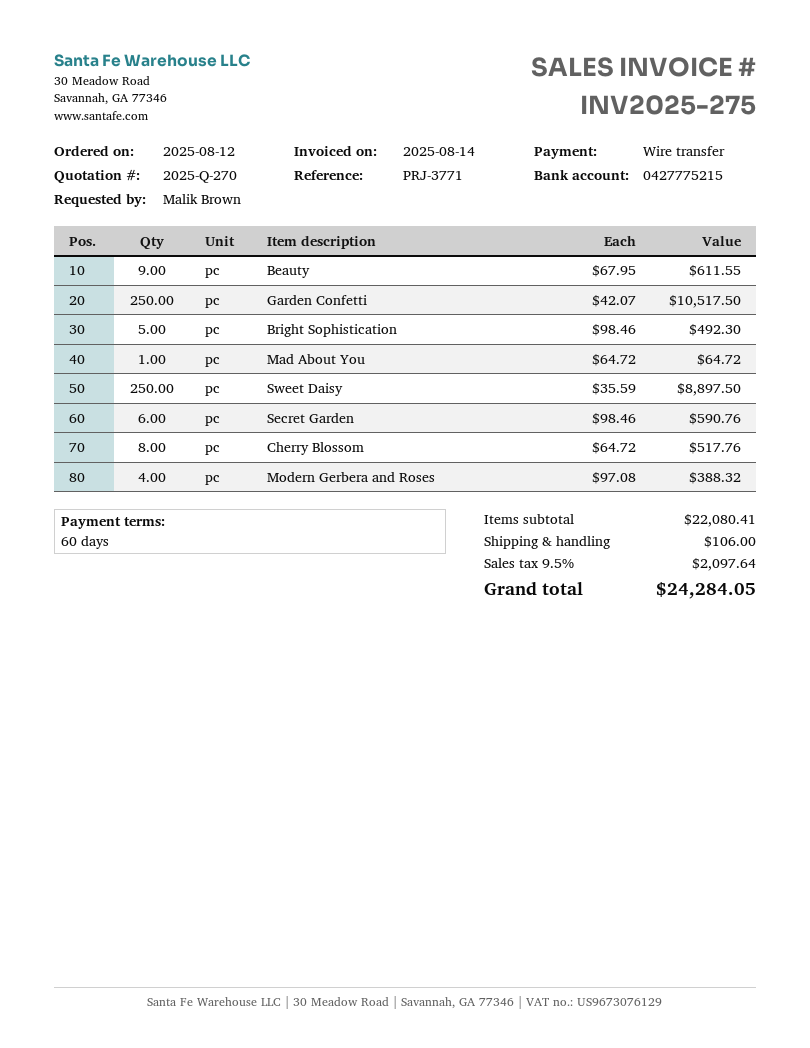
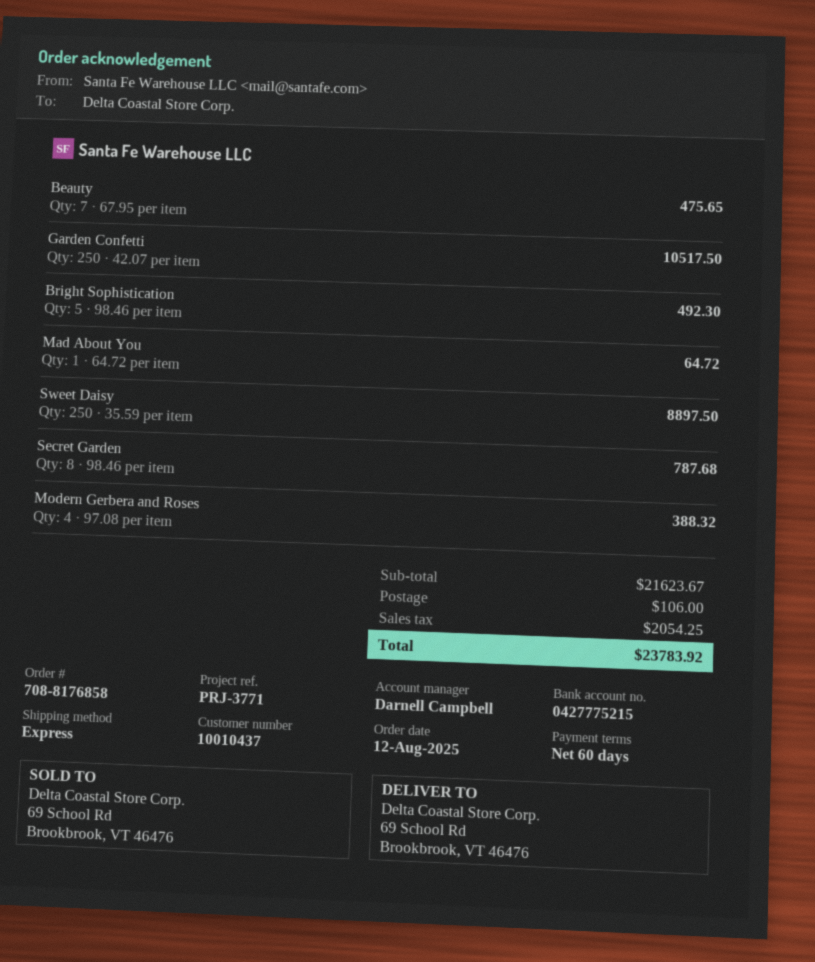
Beauty: 9 x 67.95 = 611.55 -> 7 x 67.95 = 475.65
Secret Garden: 6 x 98.46 = 590.76 -> 8 x 98.46 = 787.68
Cherry Blossom: 8 x 64.72 = 517.76 -> none
subtotal: 22080.41 -> 21623.67
tax: 2097.64 -> 2054.25
total: 24284.05 -> 23783.92

